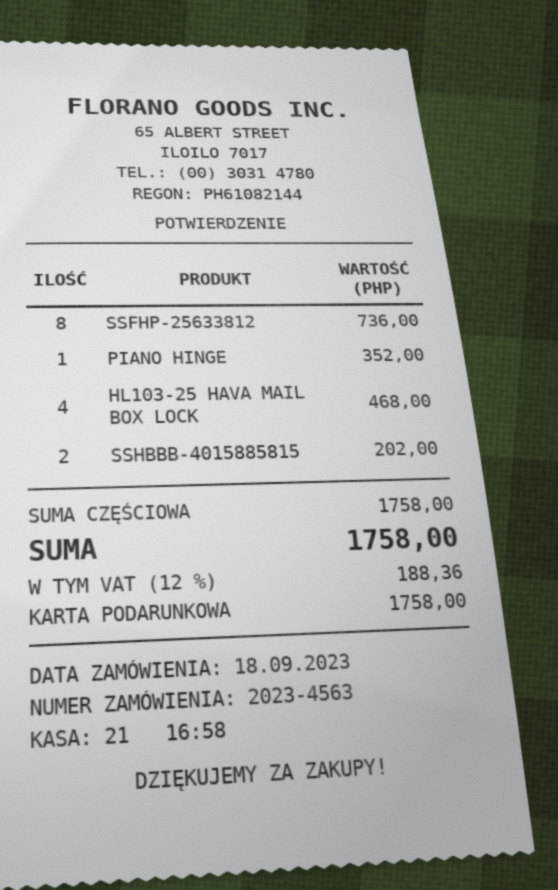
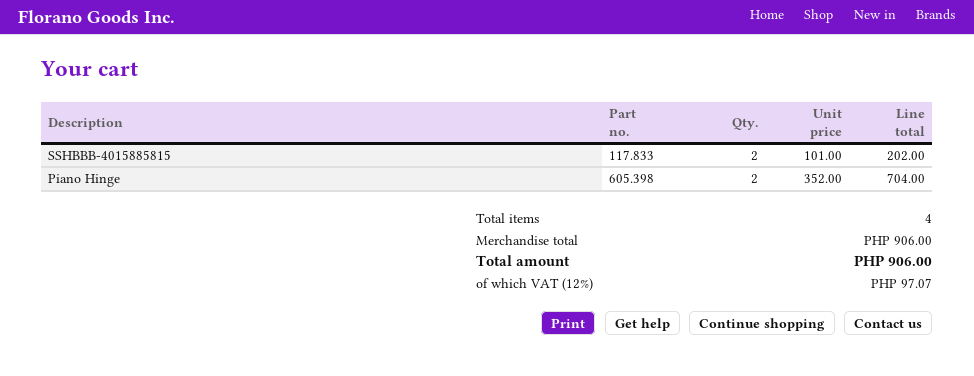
SSFHP-25633812: 8 for 736.00 -> none
PIANO HINGE: 1 for 352.00 -> 2 for 704.00
HL103-25 HAVA MAIL BOX LOCK: 4 for 468.00 -> none
subtotal: 1758.00 -> 906.00
tax: 12% = 188.36 -> 12% = 97.07
total: 1758.00 -> 906.00

